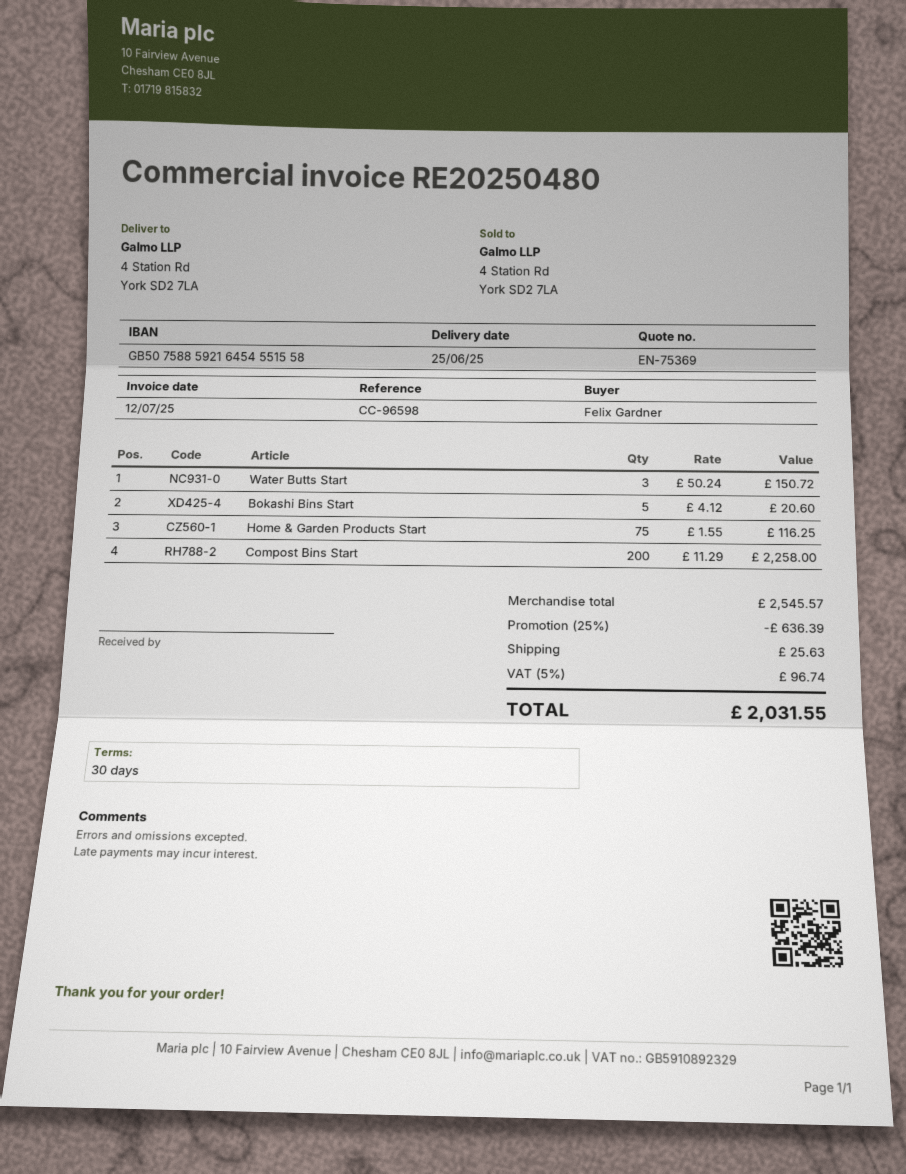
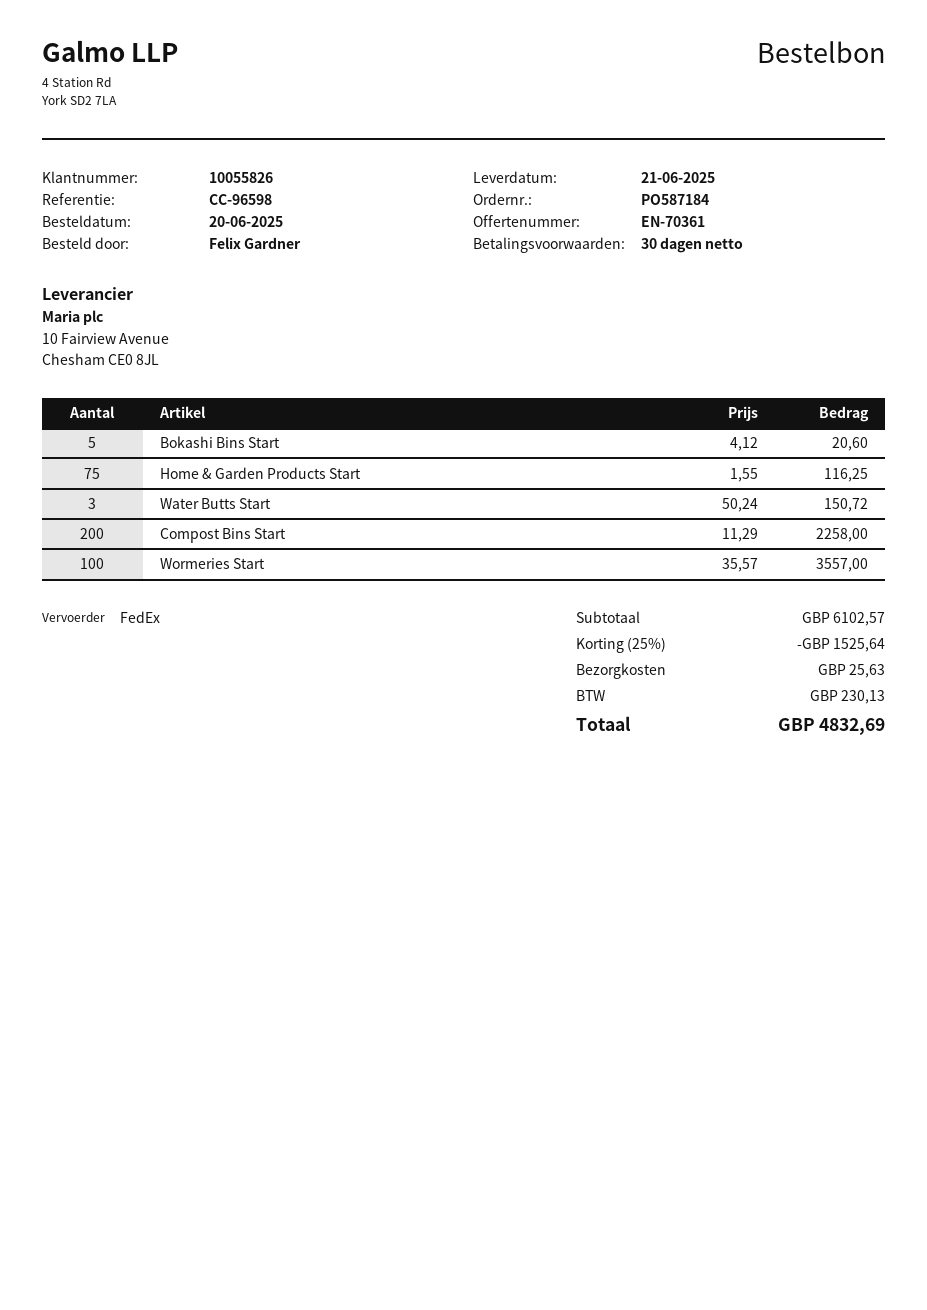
quote number: EN-75369 -> EN-70361
delivery date: 2025-06-25 -> 2025-06-21
Wormeries Start: none -> 100 x 35.57 = 3557.00
subtotal: 2545.57 -> 6102.57
discount: 25% = 636.39 -> 25% = 1525.64
tax: 96.74 -> 230.13
total: 2031.55 -> 4832.69

